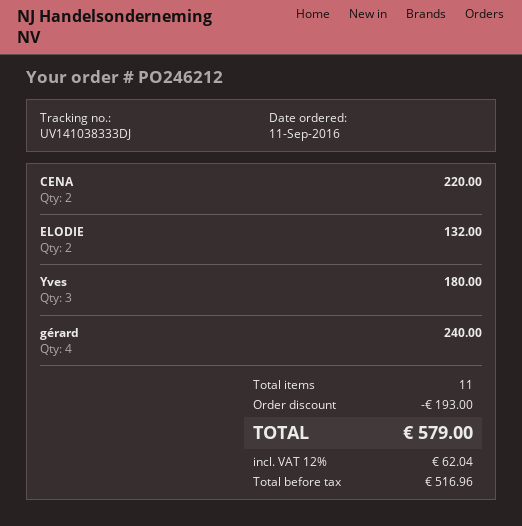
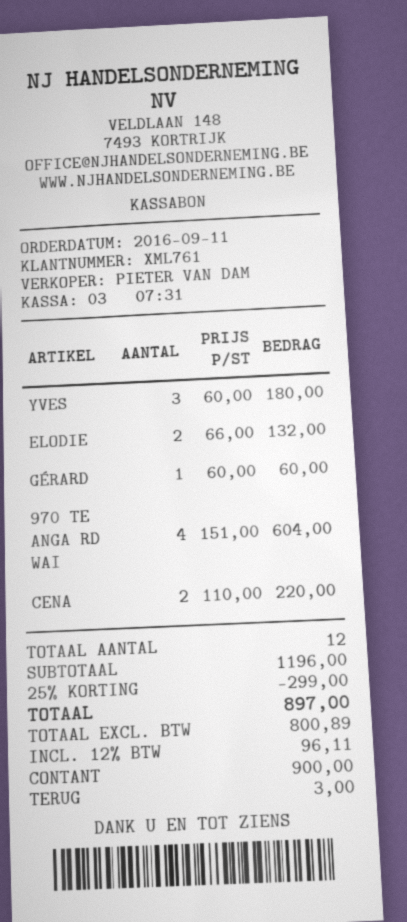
gérard: 4 for 240.00 -> 1 for 60.00
970 TE ANGA RD WAI: none -> 4 for 604.00
total quantity: 11 -> 12
discount: 193.00 -> 299.00
net: 516.96 -> 800.89
tax: 12% = 62.04 -> 12% = 96.11
total: 579.00 -> 897.00

